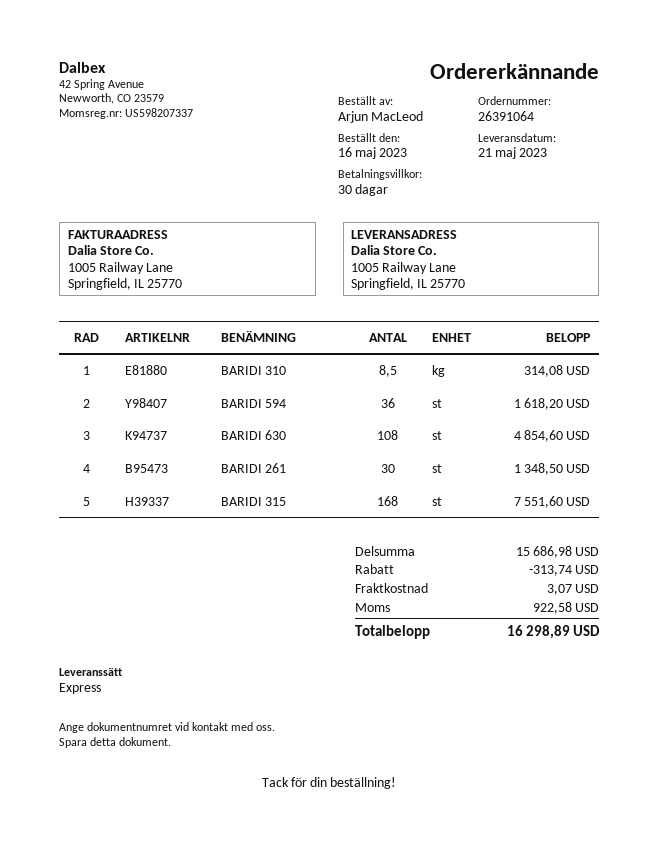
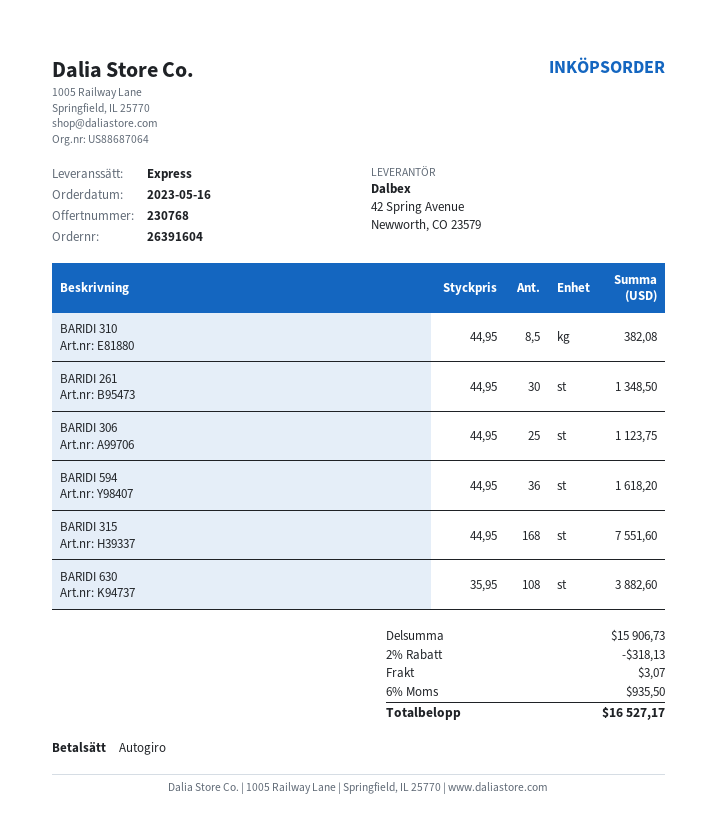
order number: 26391064 -> 26391604
BARIDI 310: 8.5 for 314.08 -> 8.5 for 382.08
BARIDI 630: 108 for 4854.60 -> 108 for 3882.60
BARIDI 306: none -> 25 for 1123.75
subtotal: 15686.98 -> 15906.73
discount: 313.74 -> 318.13
tax: 922.58 -> 935.50
total: 16298.89 -> 16527.17

